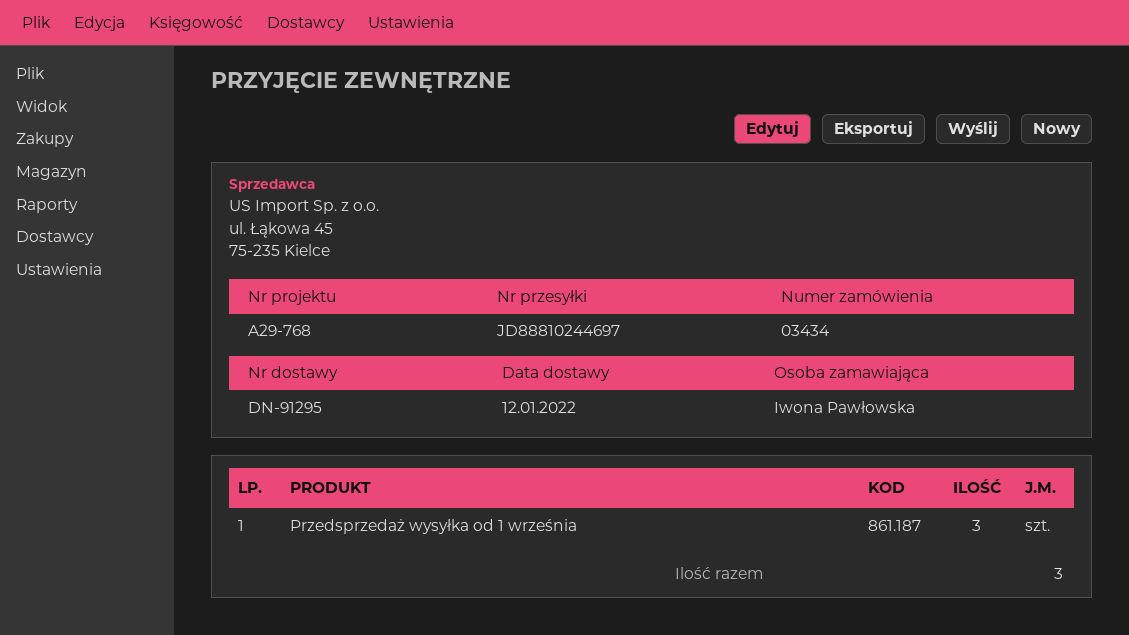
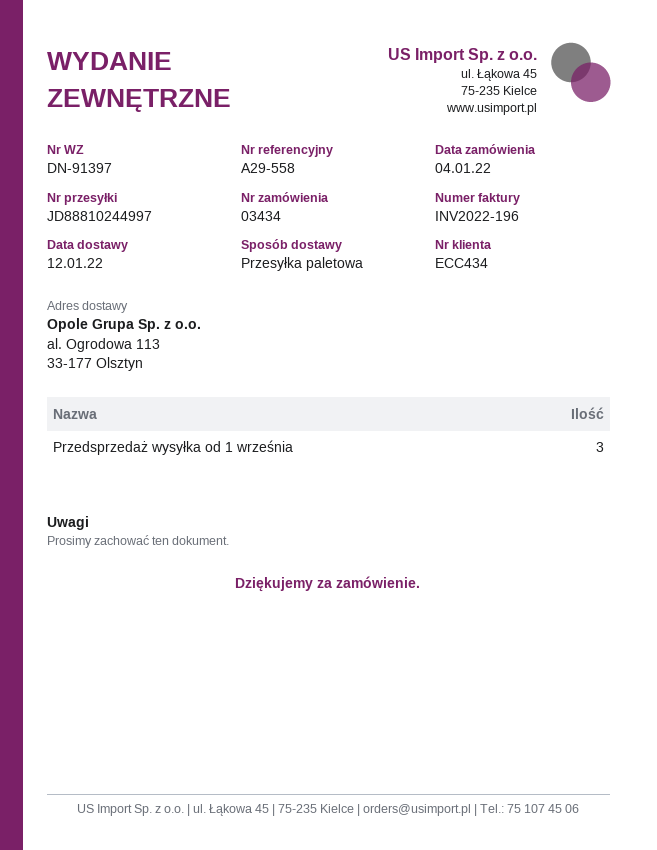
delivery note number: DN-91295 -> DN-91397
reference: A29-768 -> A29-558
tracking number: JD88810244697 -> JD88810244997

